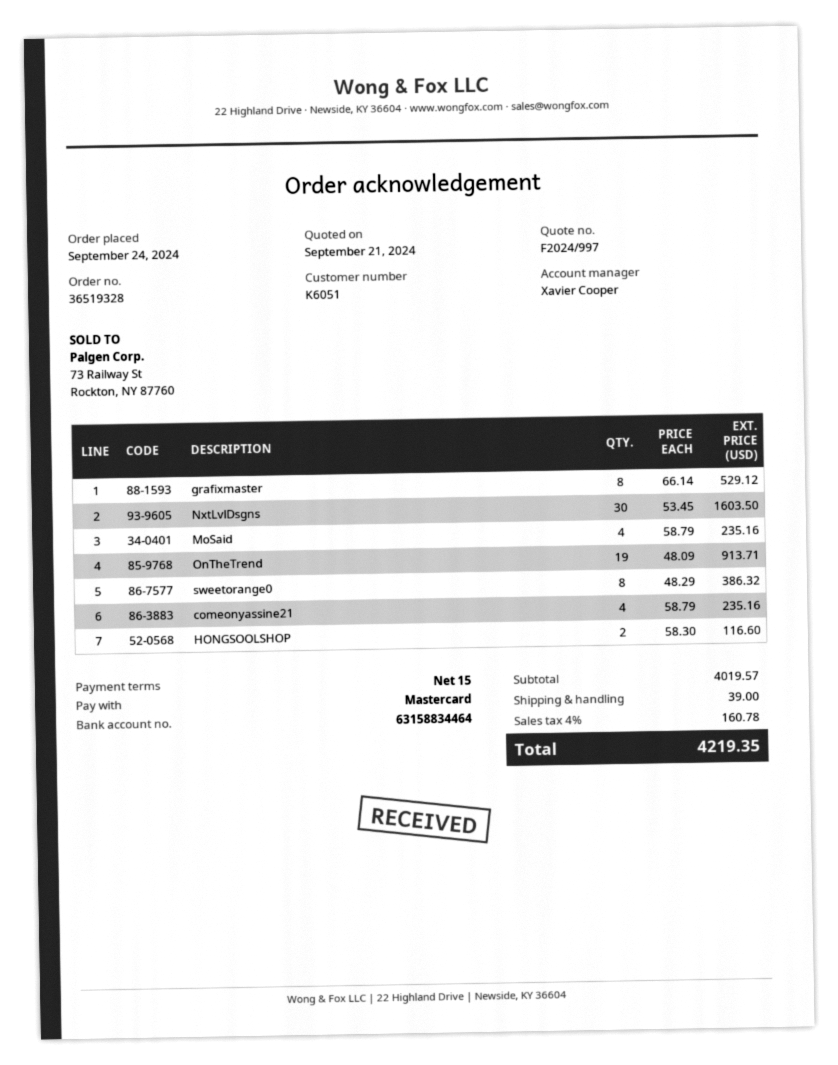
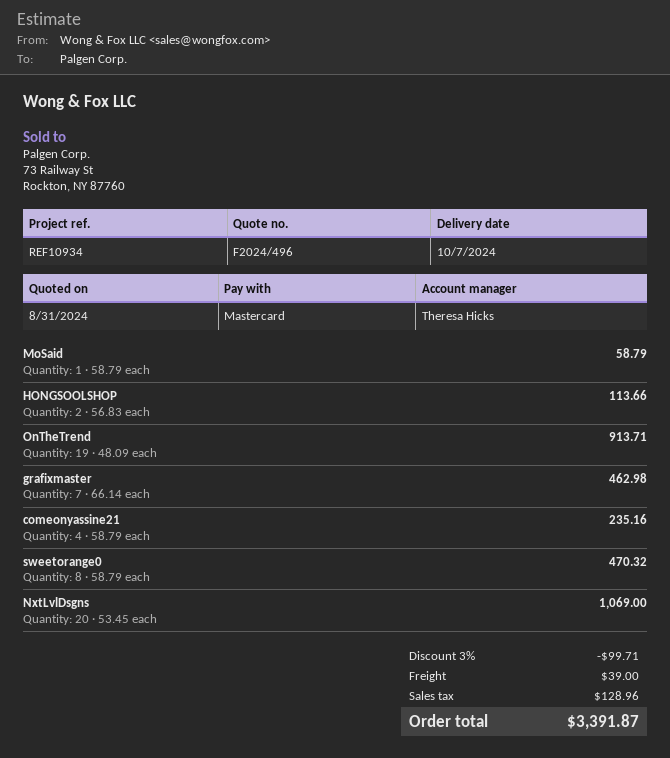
quote number: F2024/997 -> F2024/496
quote date: 2024-09-21 -> 2024-08-31
sales rep: Xavier Cooper -> Theresa Hicks
grafixmaster: 8 x 66.14 = 529.12 -> 7 x 66.14 = 462.98
NxtLvlDsgns: 30 x 53.45 = 1603.50 -> 20 x 53.45 = 1069.00
MoSaid: 4 x 58.79 = 235.16 -> 1 x 58.79 = 58.79
sweetorange0: 8 x 48.29 = 386.32 -> 8 x 58.79 = 470.32
HONGSOOLSHOP: 2 x 58.30 = 116.60 -> 2 x 56.83 = 113.66
discount: none -> 3% = 99.71
tax: 160.78 -> 128.96
total: 4219.35 -> 3391.87

